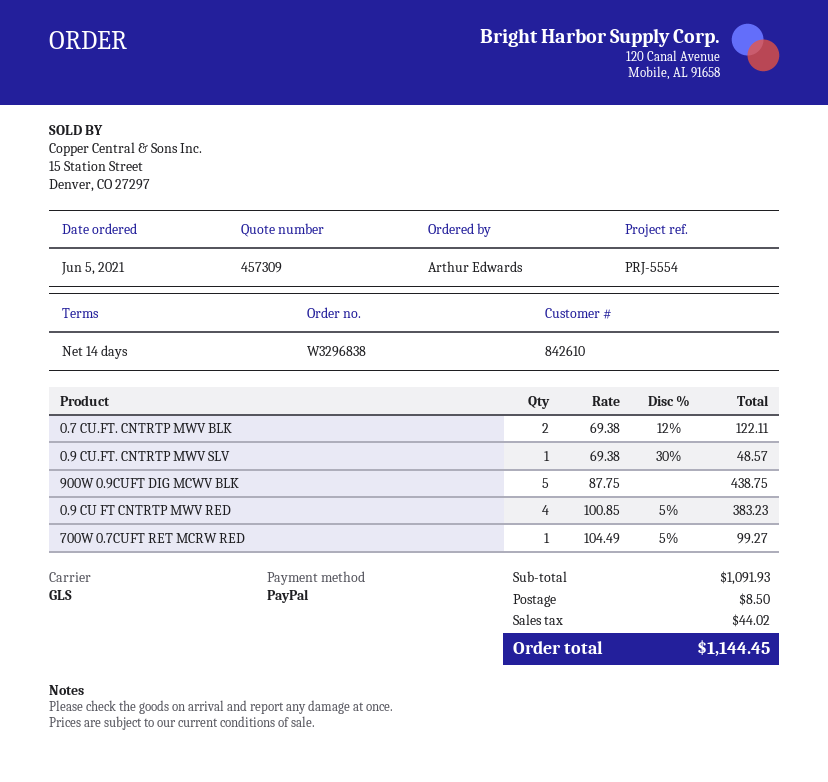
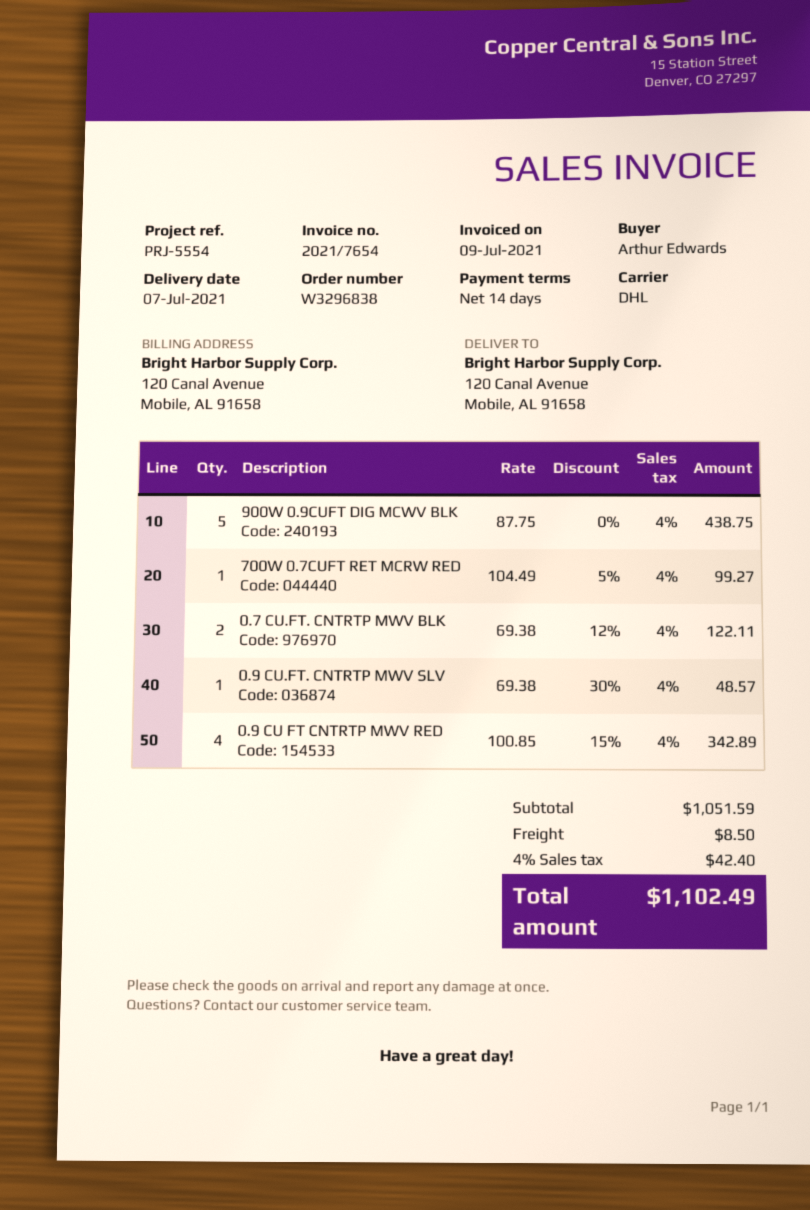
shipping method: GLS -> DHL
0.9 CU FT CNTRTP MWV RED: 4 x 100.85 - 5% = 383.23 -> 4 x 100.85 - 15% = 342.89
subtotal: 1091.93 -> 1051.59
tax: 44.02 -> 42.40
total: 1144.45 -> 1102.49

